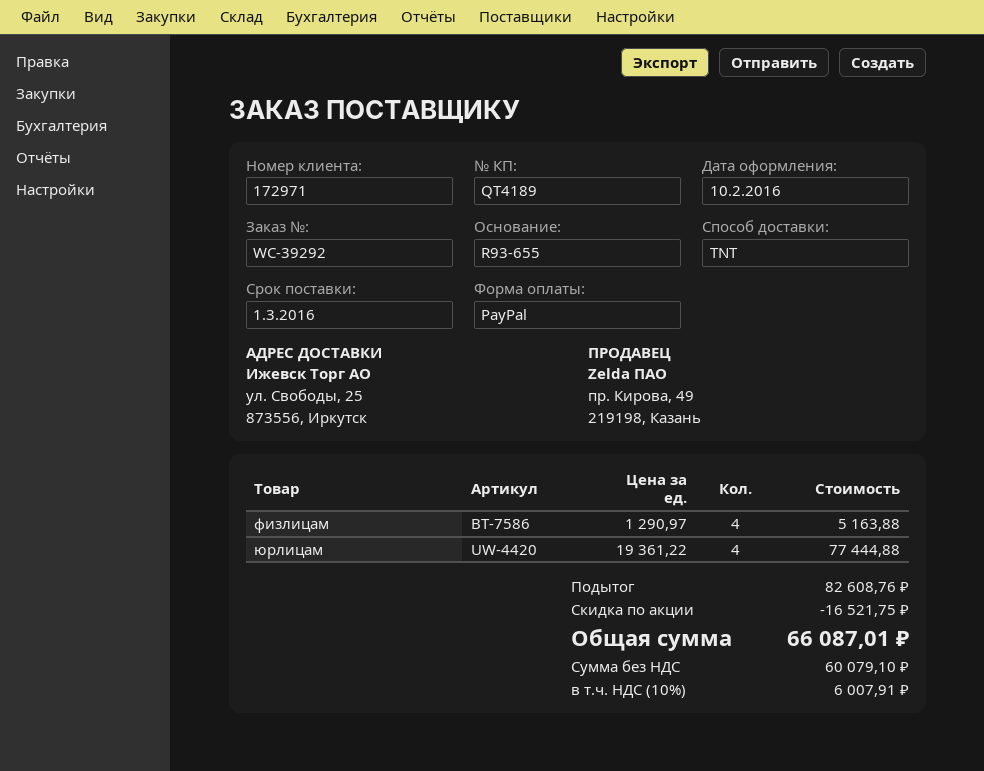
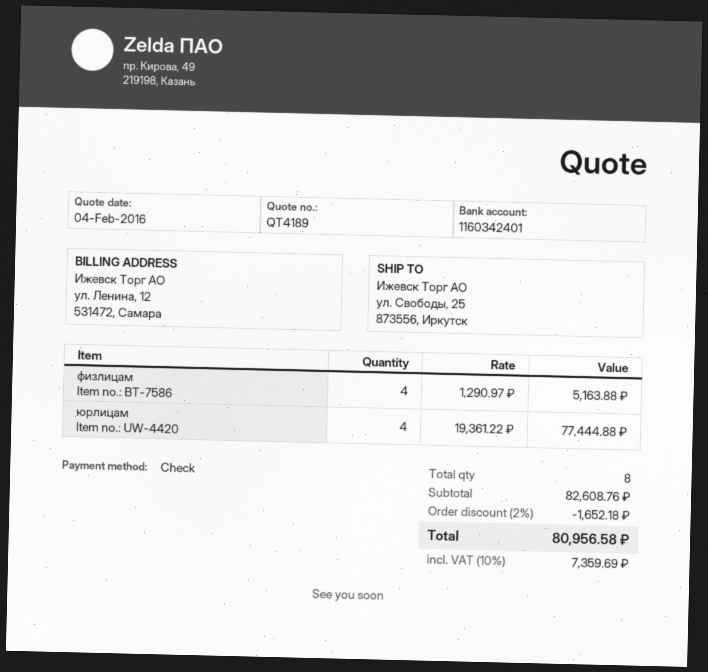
payment method: PayPal -> cheque
discount: 16521.75 -> 1652.18
tax: 10% = 6007.91 -> 10% = 7359.69
total: 66087.01 -> 80956.58

